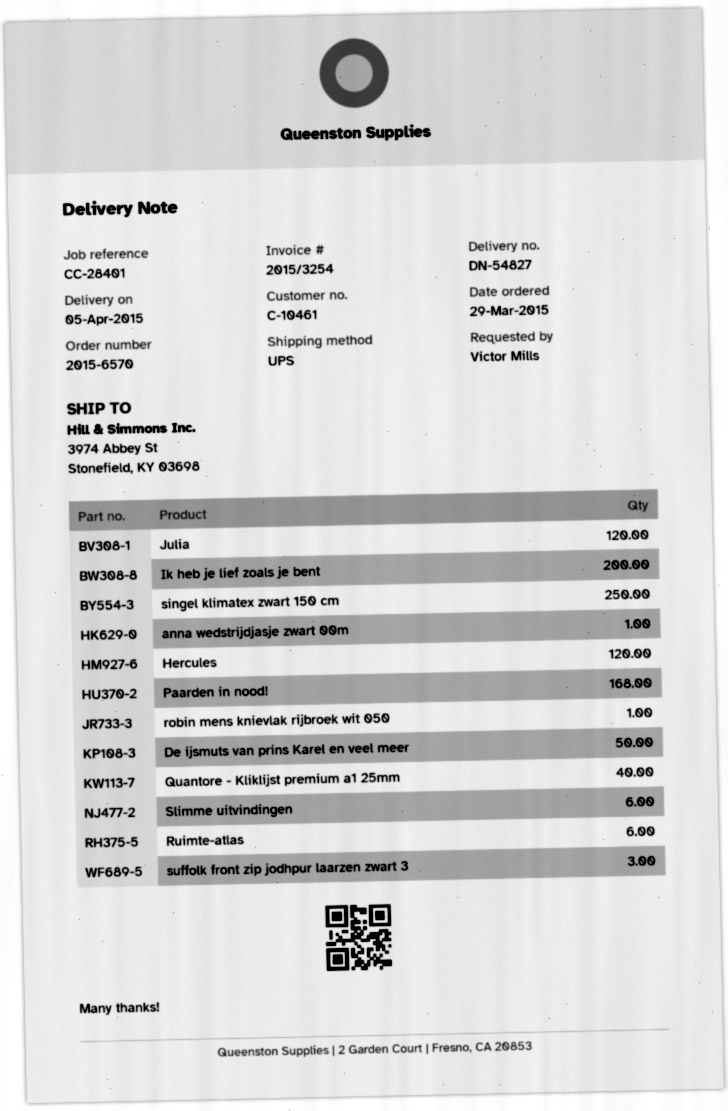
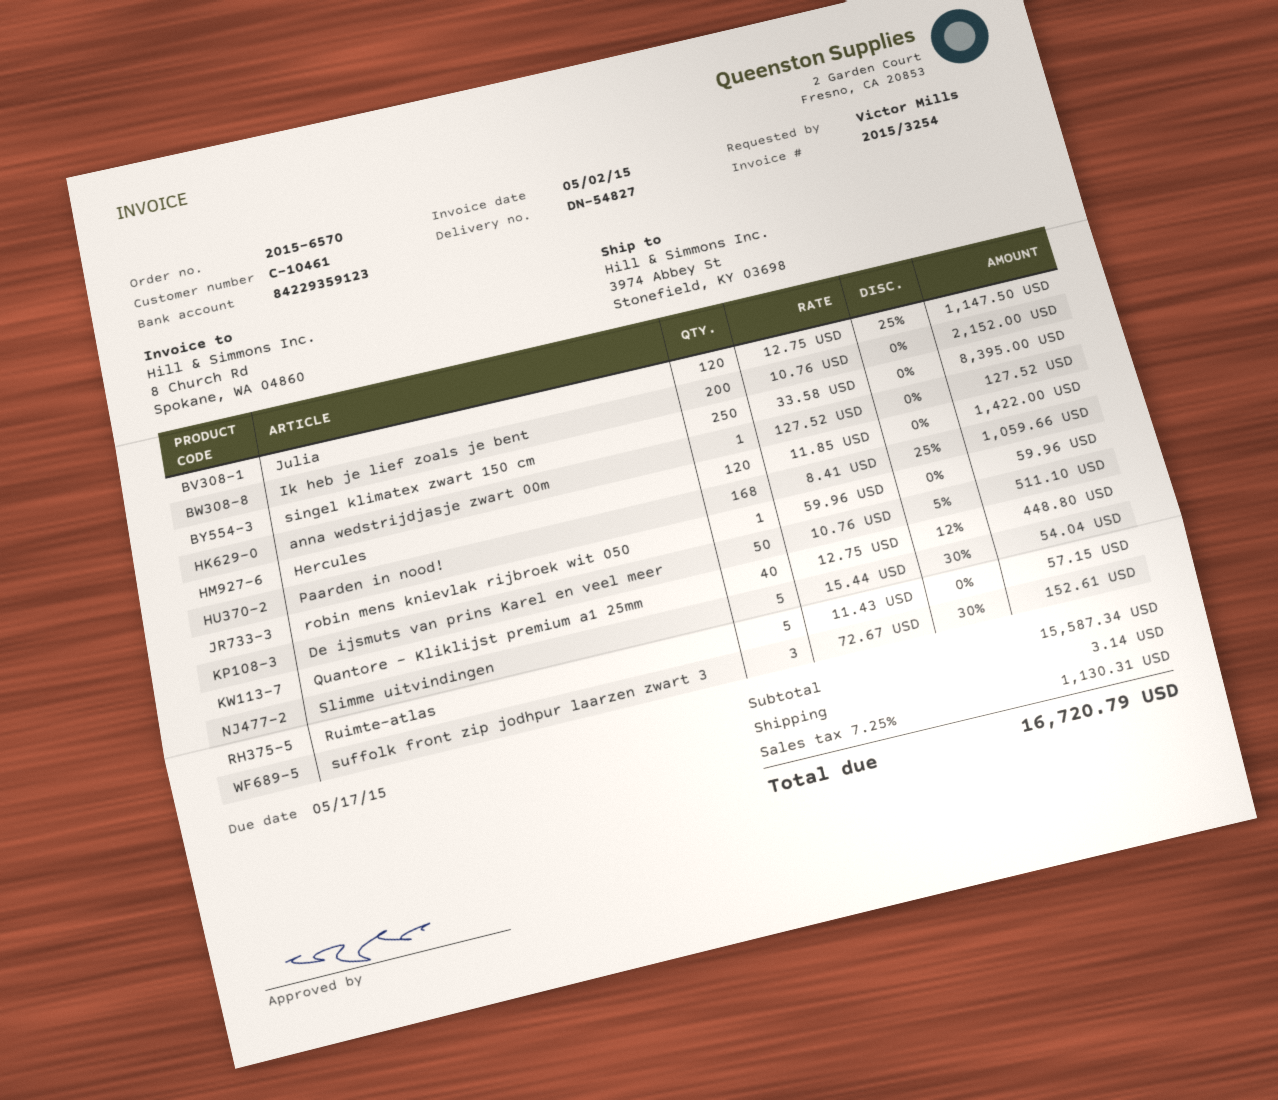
Slimme uitvindingen: 6 -> 5
Ruimte-atlas: 6 -> 5

